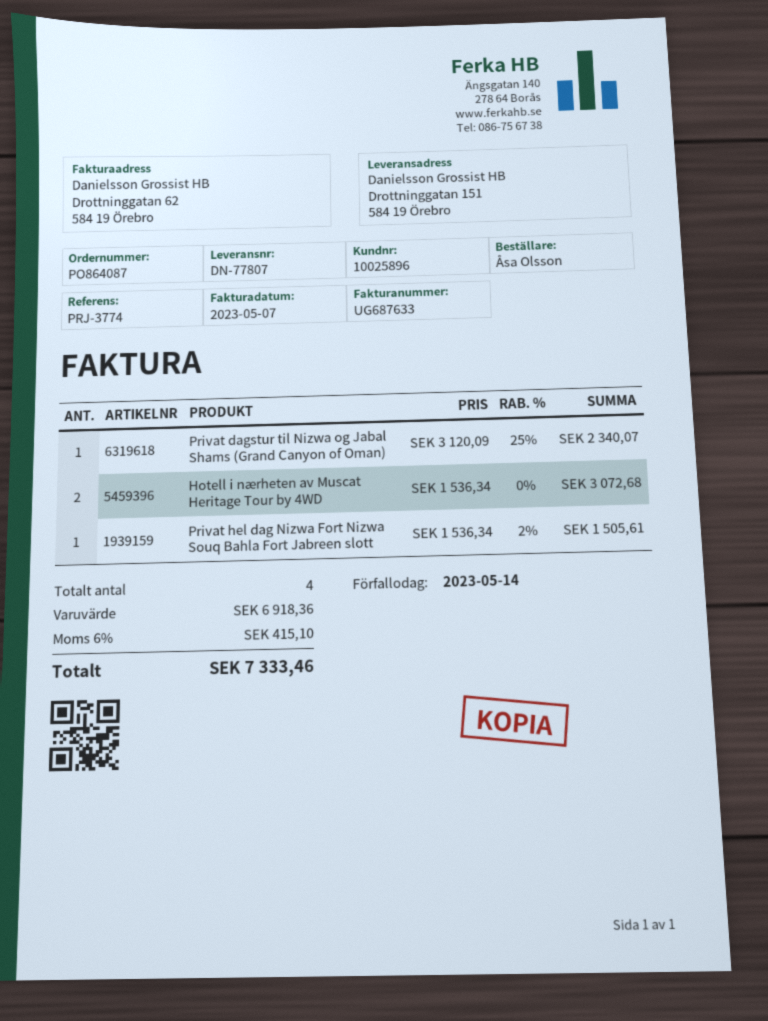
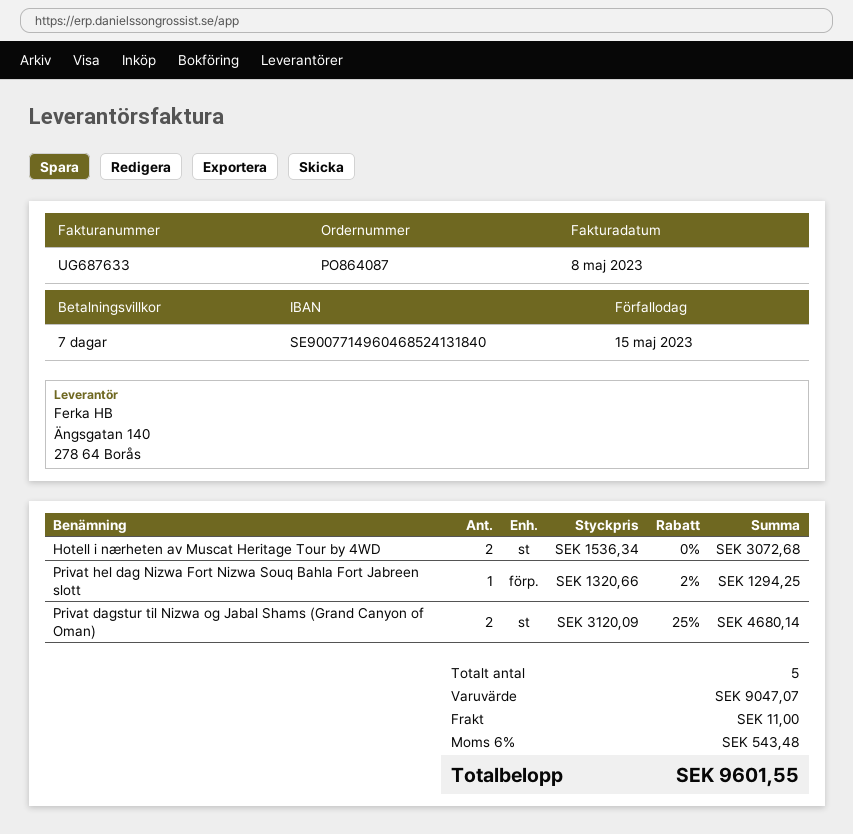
invoice date: 2023-05-07 -> 2023-05-08
due date: 2023-05-14 -> 2023-05-15
Privat dagstur til Nizwa og Jabal Shams (Grand Canyon of Oman): 1 x 3120.09 - 25% = 2340.07 -> 2 x 3120.09 - 25% = 4680.14
Privat hel dag Nizwa Fort Nizwa Souq Bahla Fort Jabreen slott: 1 x 1536.34 - 2% = 1505.61 -> 1 x 1320.66 - 2% = 1294.25
total quantity: 4 -> 5
subtotal: 6918.36 -> 9047.07
shipping: none -> 11.00
tax: 6% = 415.10 -> 6% = 543.48
total: 7333.46 -> 9601.55

